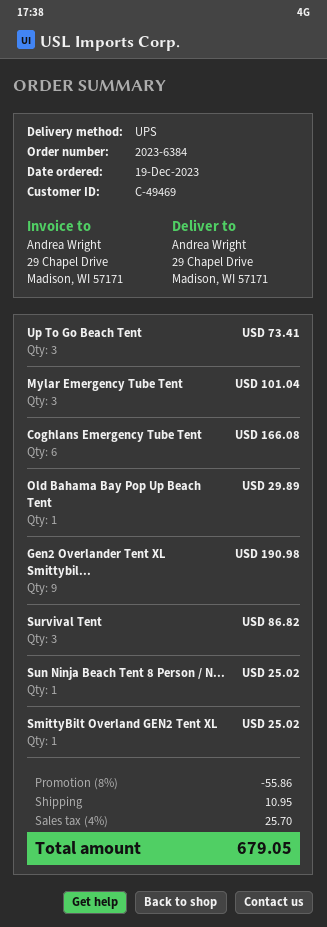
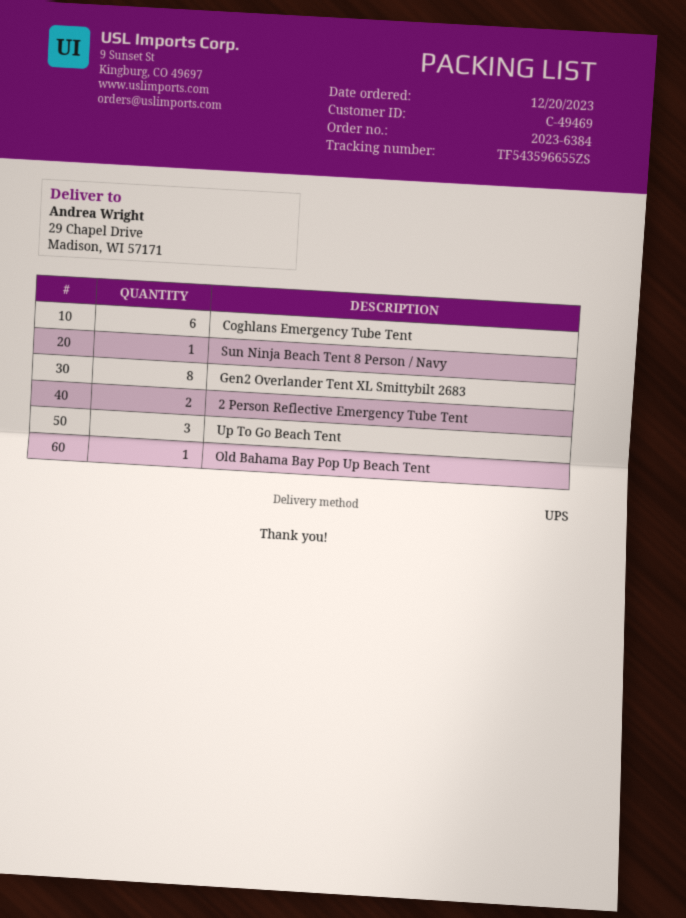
order date: 2023-12-19 -> 2023-12-20
Mylar Emergency Tube Tent: 3 -> none
Gen2 Overlander Tent XL Smittybil...: 9 -> 8
Survival Tent: 3 -> none
SmittyBilt Overland GEN2 Tent XL: 1 -> none
2 Person Reflective Emergency Tube Tent: none -> 2

